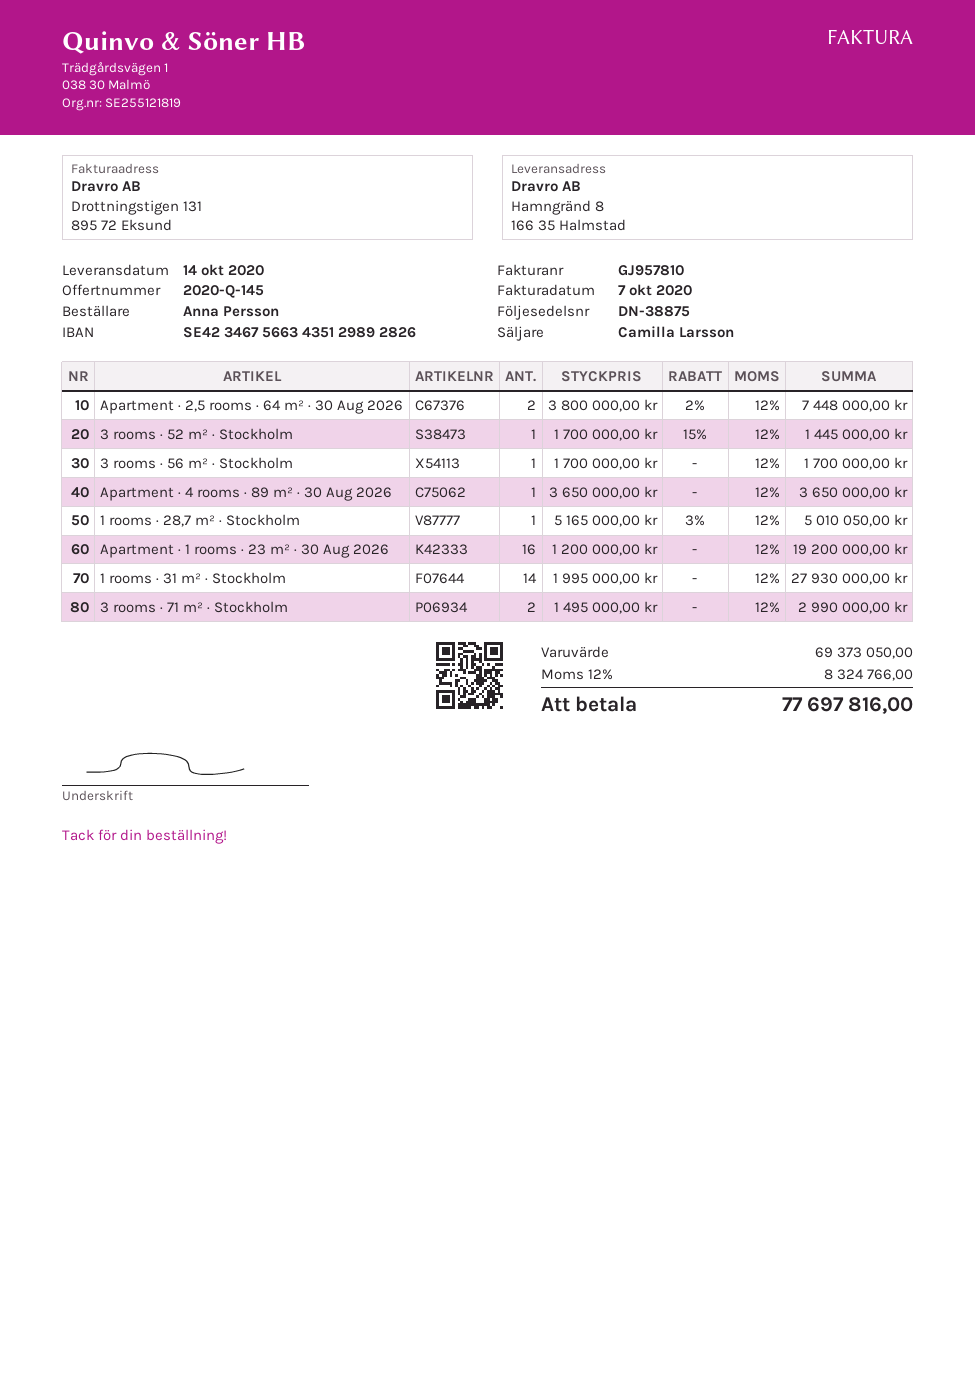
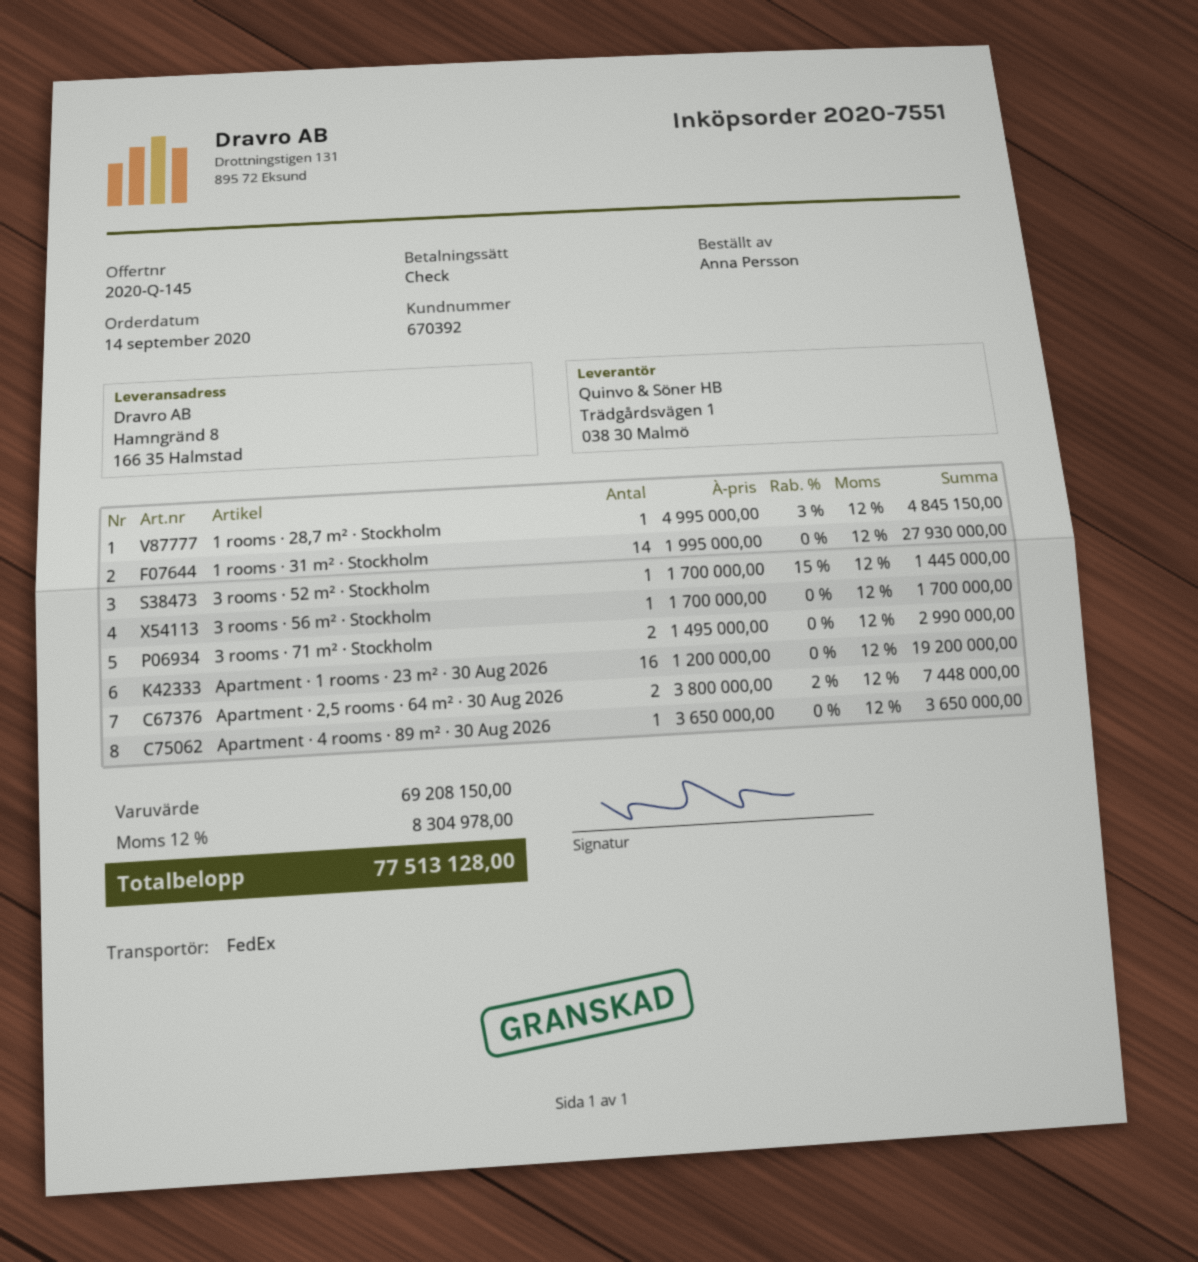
1 rooms · 28,7 m² · Stockholm: 1 x 5165000.00 - 3% = 5010050.00 -> 1 x 4995000.00 - 3% = 4845150.00
subtotal: 69373050.00 -> 69208150.00
tax: 12% = 8324766.00 -> 12% = 8304978.00
total: 77697816.00 -> 77513128.00

